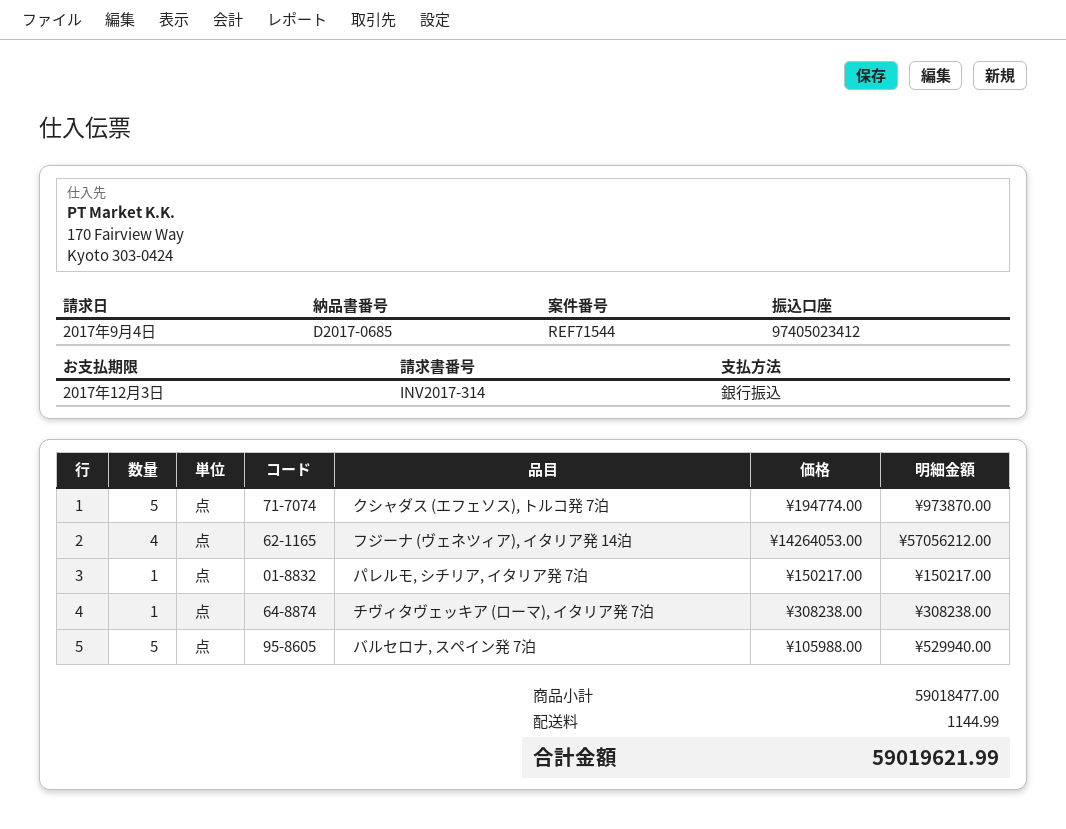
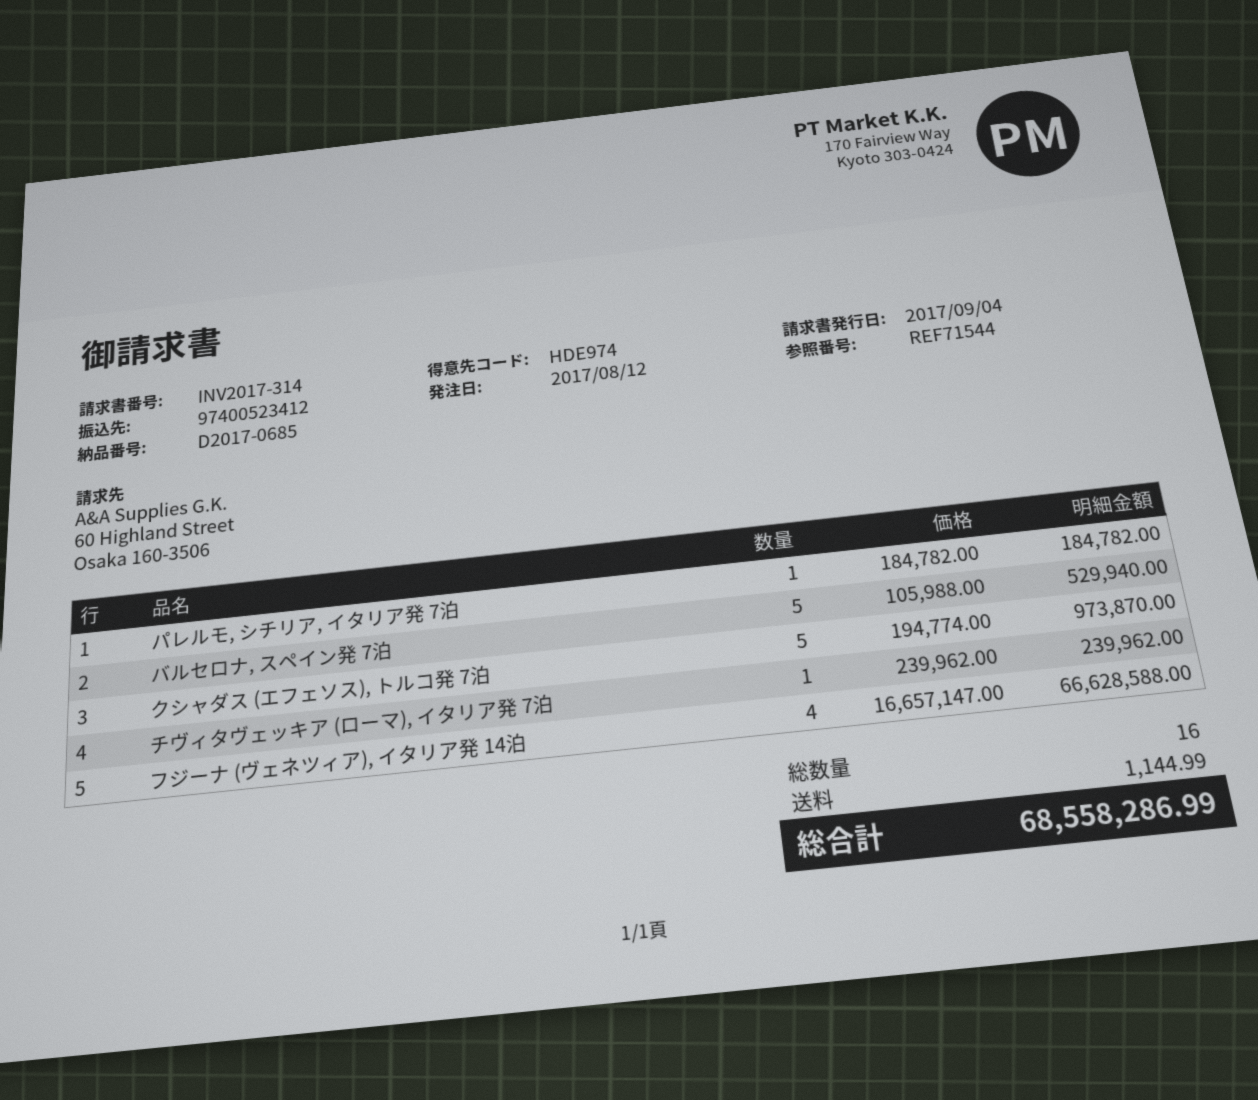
bank account: 97405023412 -> 97400523412
フジーナ (ヴェネツィア), イタリア発 14泊: 4 x 14264053.00 = 57056212.00 -> 4 x 16657147.00 = 66628588.00
パレルモ, シチリア, イタリア発 7泊: 1 x 150217.00 = 150217.00 -> 1 x 184782.00 = 184782.00
チヴィタヴェッキア (ローマ), イタリア発 7泊: 1 x 308238.00 = 308238.00 -> 1 x 239962.00 = 239962.00
total: 59019621.99 -> 68558286.99

